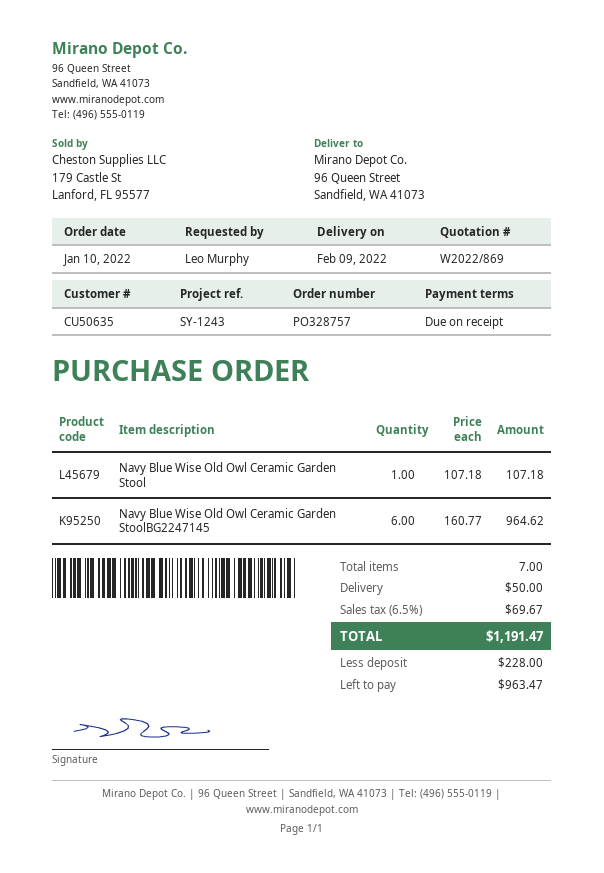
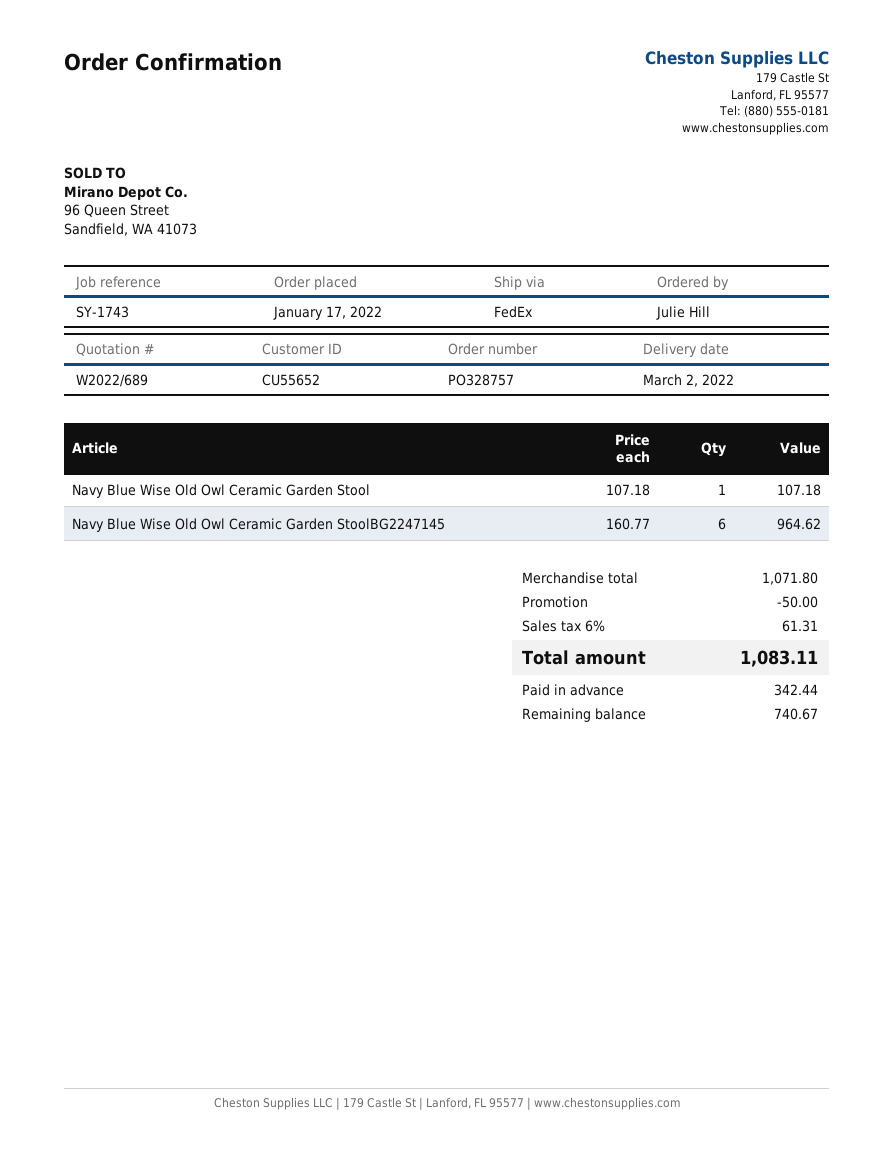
quote number: W2022/869 -> W2022/689
order date: 2022-01-10 -> 2022-01-17
delivery date: 2022-02-09 -> 2022-03-02
customer number: CU50635 -> CU55652
reference: SY-1243 -> SY-1743
ordered by: Leo Murphy -> Julie Hill
discount: none -> 50.00
shipping: 50.00 -> none
tax: 6.5% = 69.67 -> 6% = 61.31
total: 1191.47 -> 1083.11
deposit: 228.00 -> 342.44
balance: 963.47 -> 740.67

